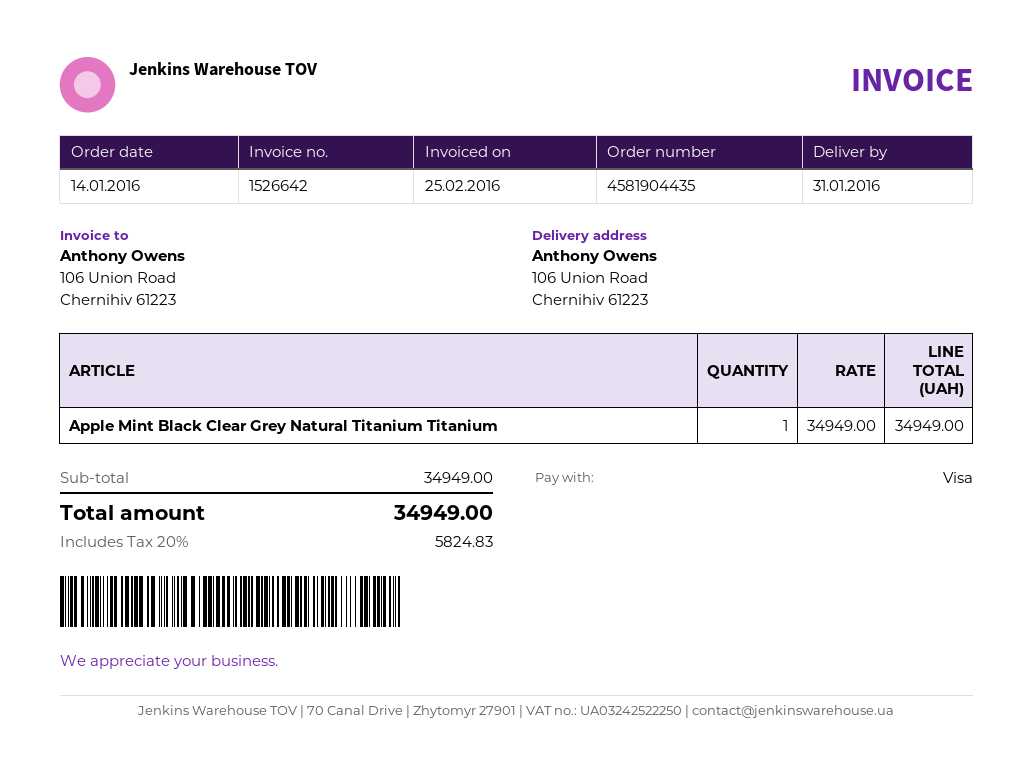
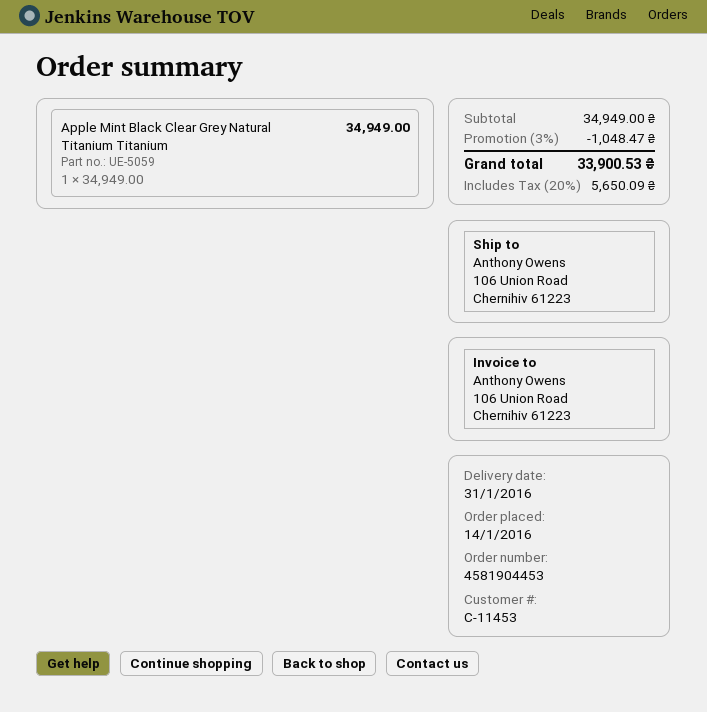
order number: 4581904435 -> 4581904453
discount: none -> 3% = 1048.47
tax: 20% = 5824.83 -> 20% = 5650.09
total: 34949.00 -> 33900.53

